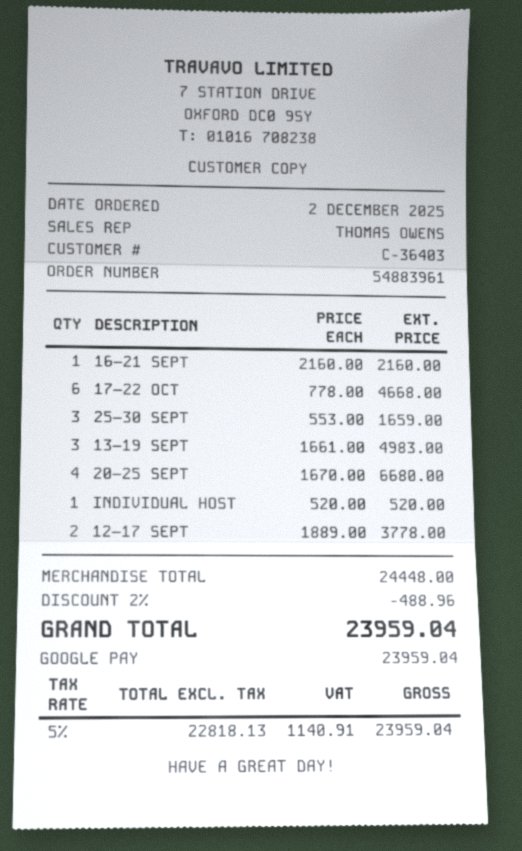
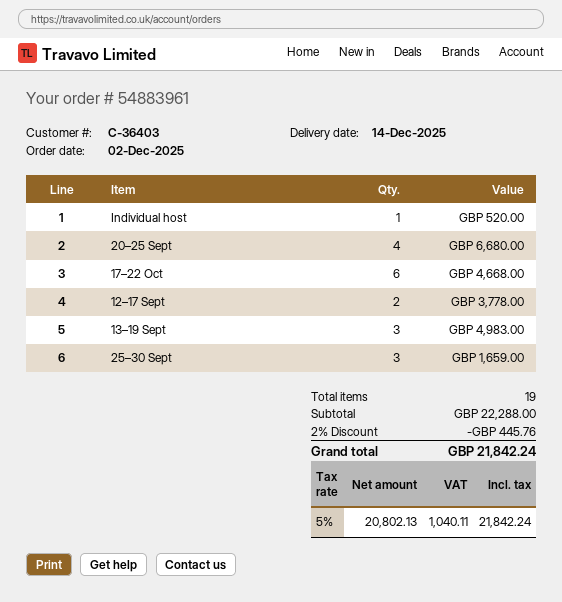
16–21 SEPT: 1 for 2160.00 -> none
subtotal: 24448.00 -> 22288.00
discount: 2% = 488.96 -> 2% = 445.76
net: 22818.13 -> 20802.13
tax: 5% = 1140.91 -> 5% = 1040.11
total: 23959.04 -> 21842.24

